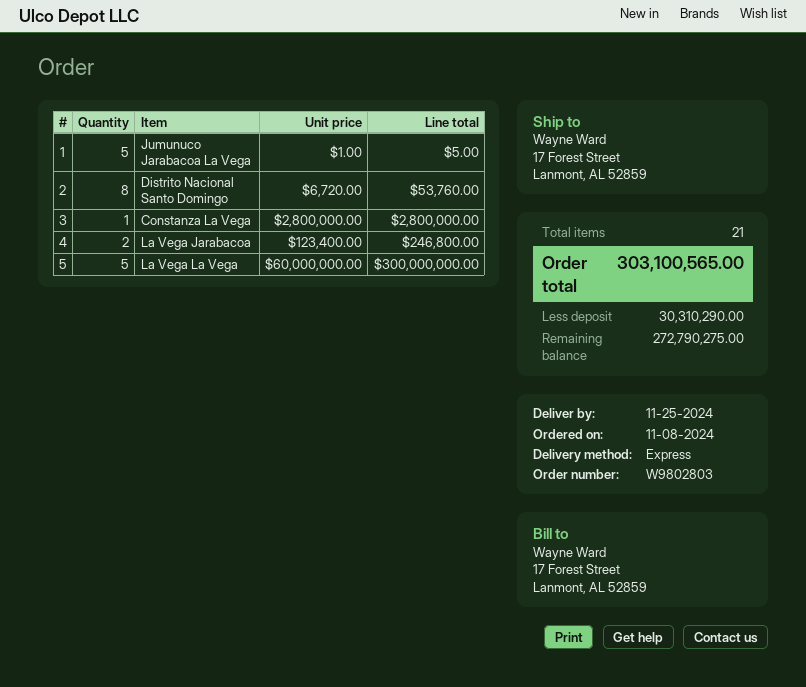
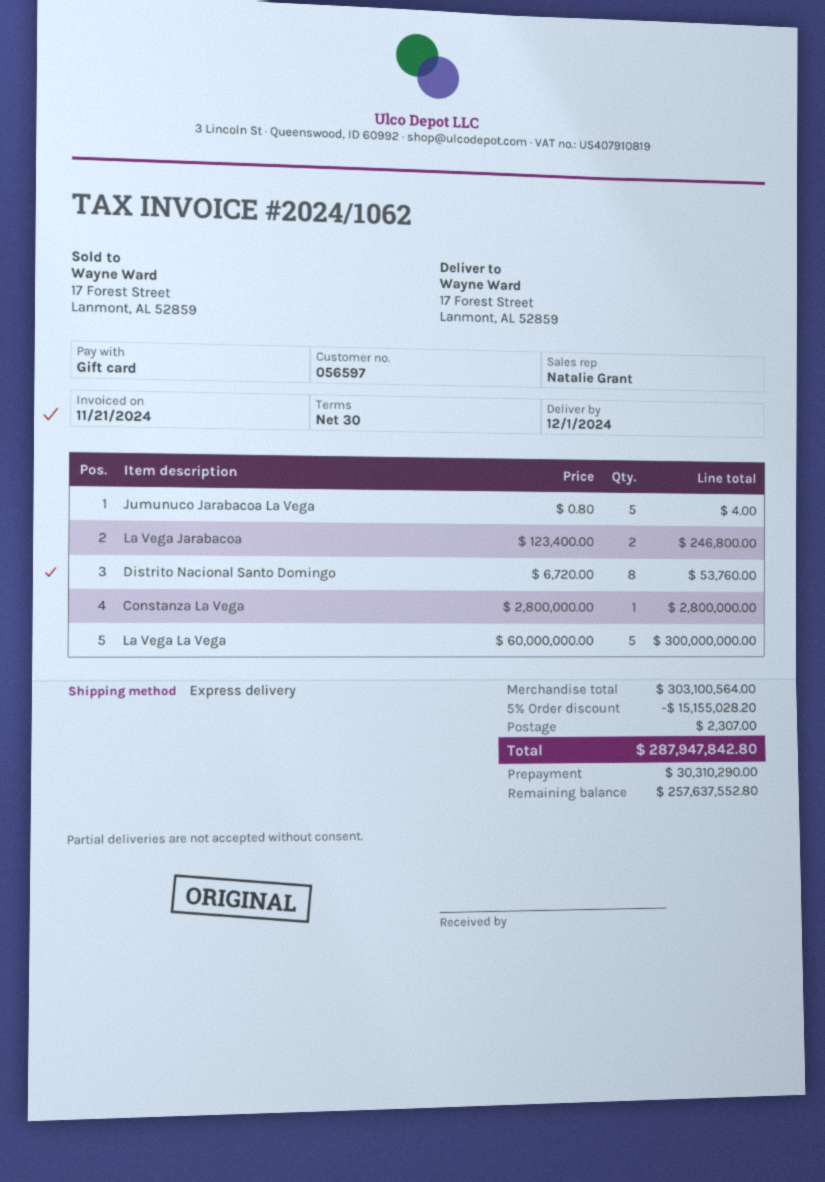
delivery date: 2024-11-25 -> 2024-12-01
Jumunuco Jarabacoa La Vega: 5 x 1.00 = 5.00 -> 5 x 0.80 = 4.00
discount: none -> 5% = 15155028.20
shipping: none -> 2307.00
total: 303100565.00 -> 287947842.80
balance: 272790275.00 -> 257637552.80

